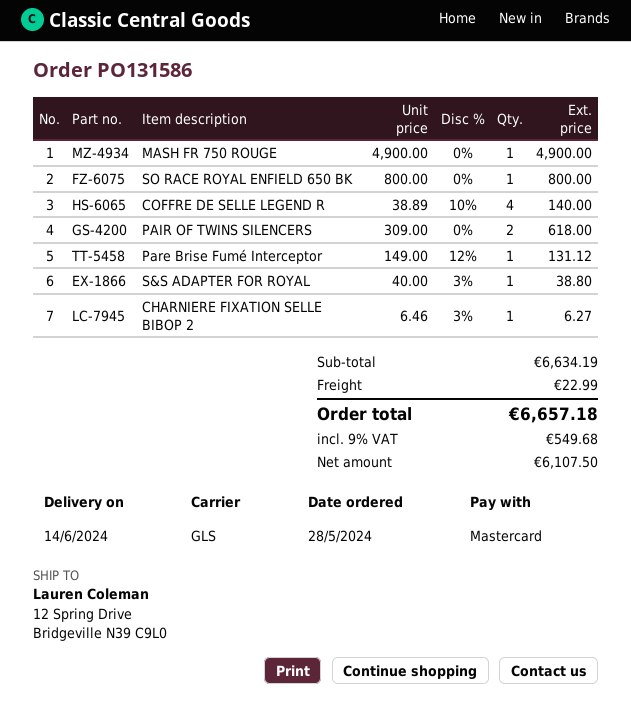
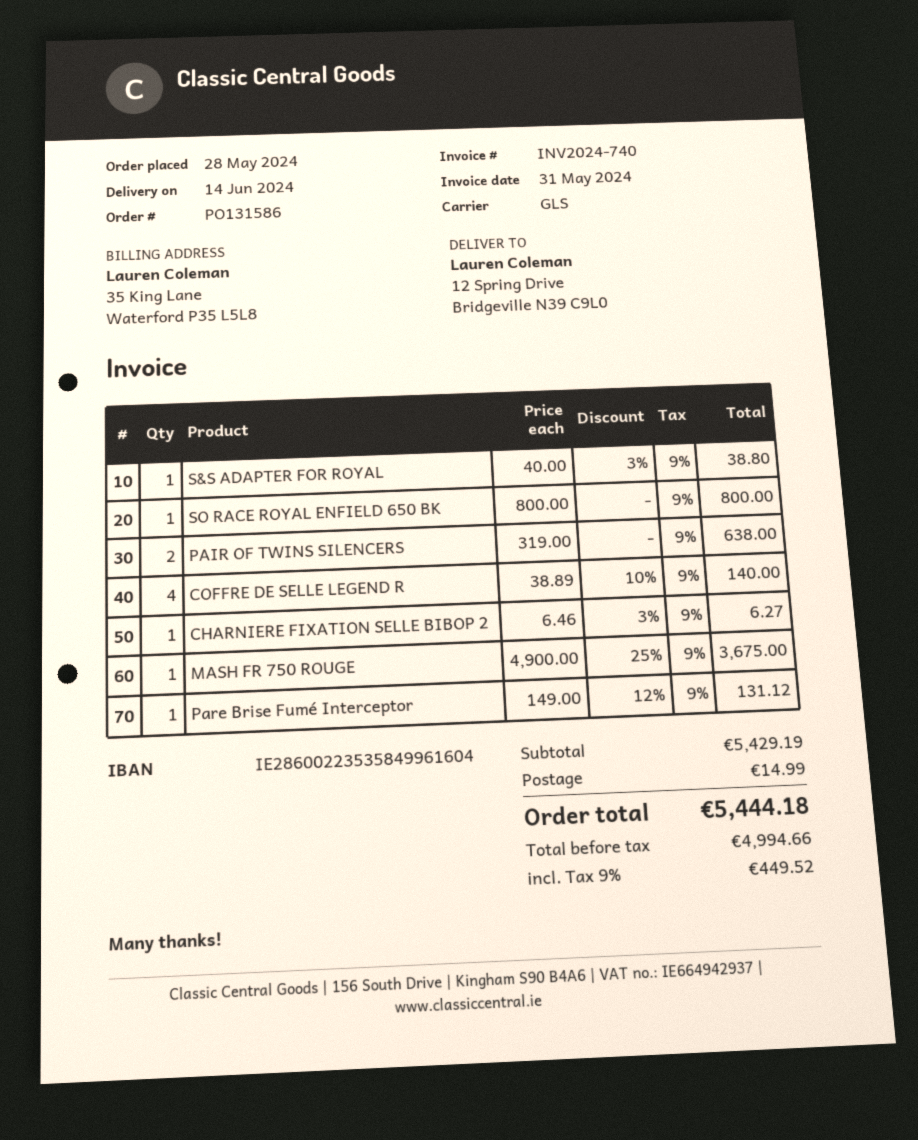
MASH FR 750 ROUGE: 1 x 4900.00 = 4900.00 -> 1 x 4900.00 - 25% = 3675.00
PAIR OF TWINS SILENCERS: 2 x 309.00 = 618.00 -> 2 x 319.00 = 638.00
subtotal: 6634.19 -> 5429.19
shipping: 22.99 -> 14.99
net: 6107.50 -> 4994.66
tax: 9% = 549.68 -> 9% = 449.52
total: 6657.18 -> 5444.18

